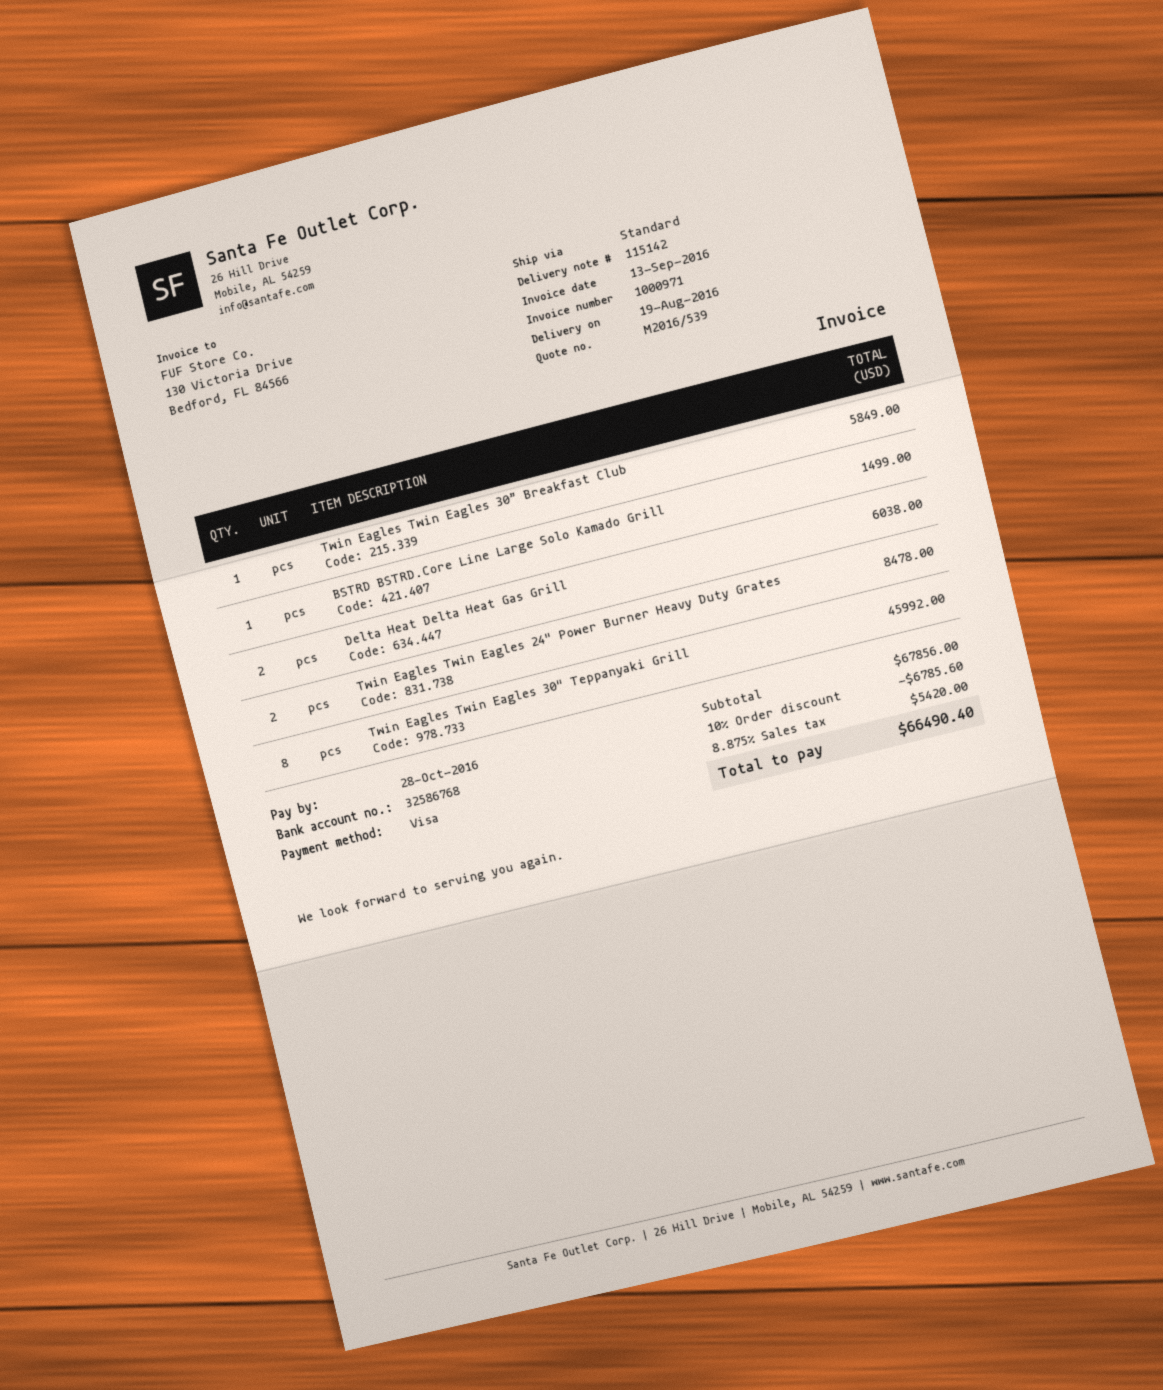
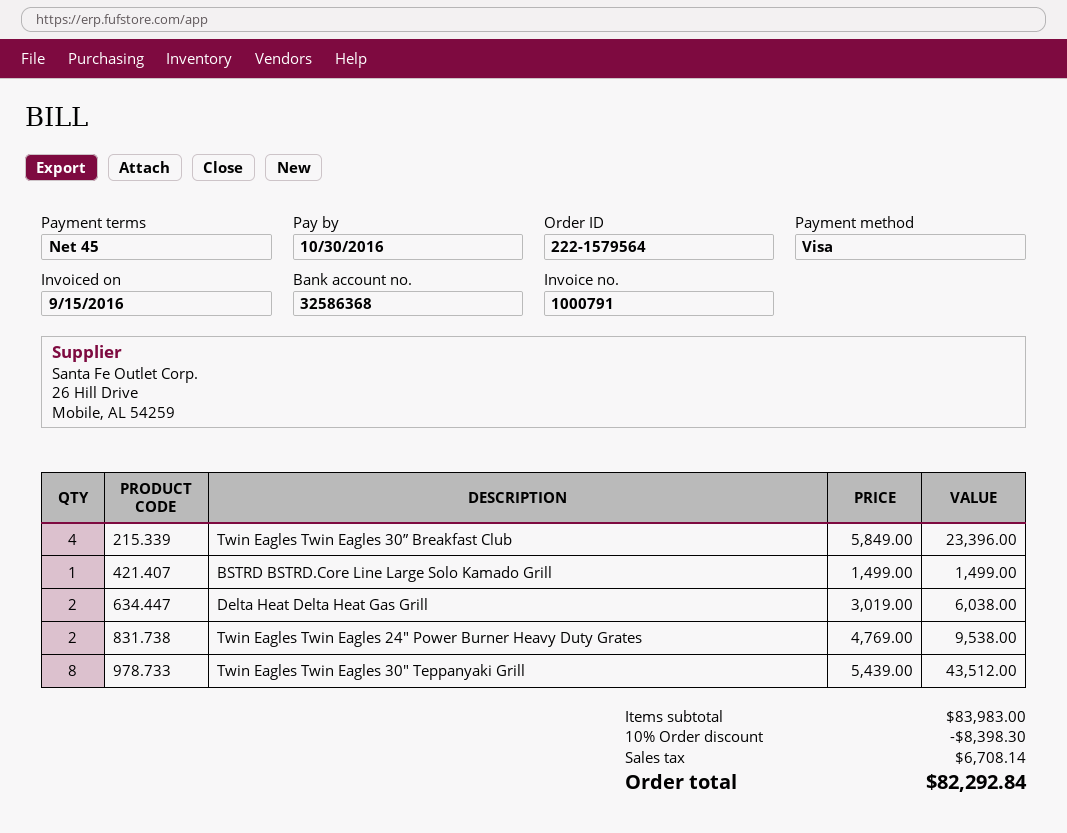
invoice number: 1000971 -> 1000791
invoice date: 2016-09-13 -> 2016-09-15
due date: 2016-10-28 -> 2016-10-30
bank account: 32586768 -> 32586368
Twin Eagles Twin Eagles 30” Breakfast Club: 1 for 5849.00 -> 4 for 23396.00
Twin Eagles Twin Eagles 24" Power Burner Heavy Duty Grates: 2 for 8478.00 -> 2 for 9538.00
Twin Eagles Twin Eagles 30" Teppanyaki Grill: 8 for 45992.00 -> 8 for 43512.00
subtotal: 67856.00 -> 83983.00
discount: 10% = 6785.60 -> 10% = 8398.30
tax: 5420.00 -> 6708.14
total: 66490.40 -> 82292.84

